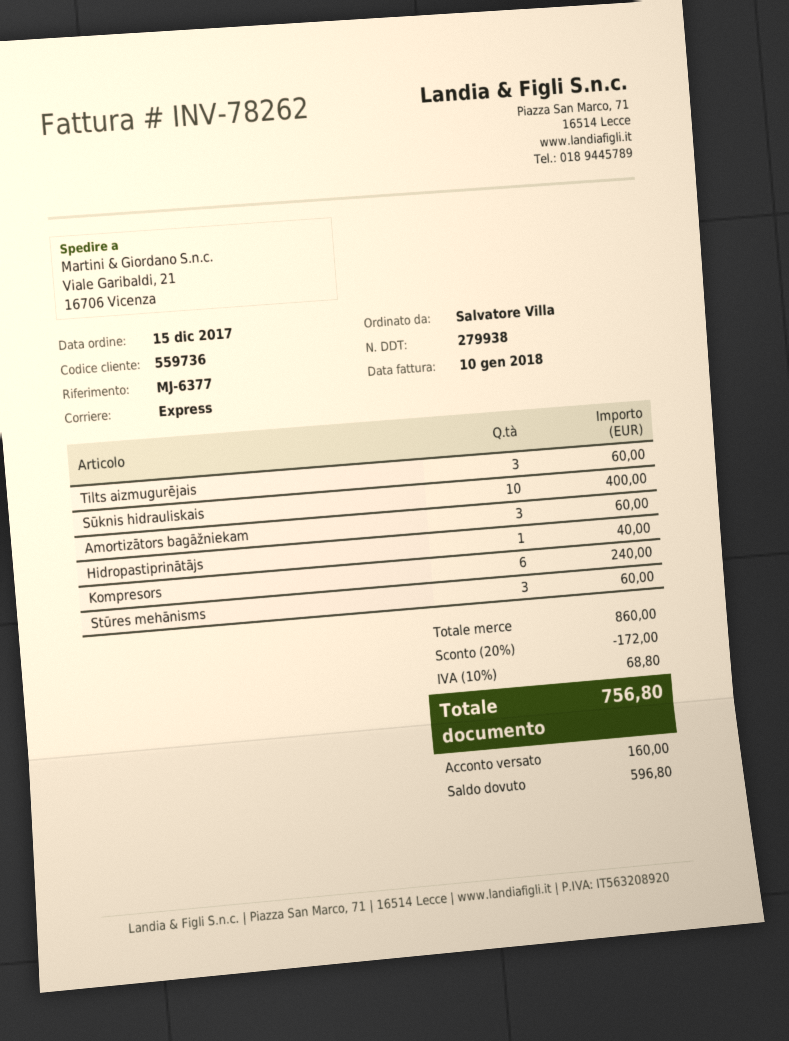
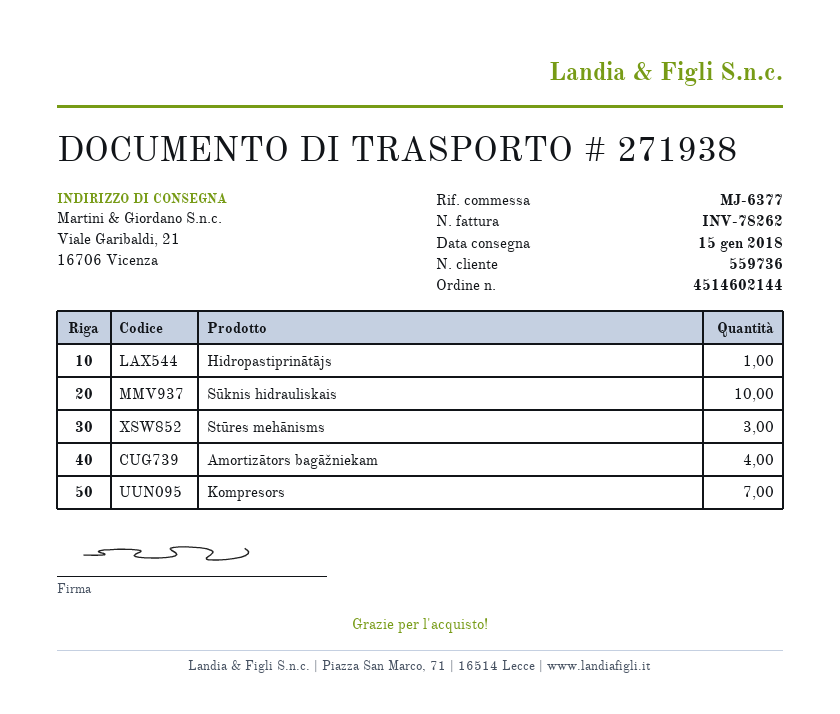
delivery note number: 279938 -> 271938
Tilts aizmugurējais: 3 -> none
Amortizātors bagāžniekam: 3 -> 4
Kompresors: 6 -> 7

